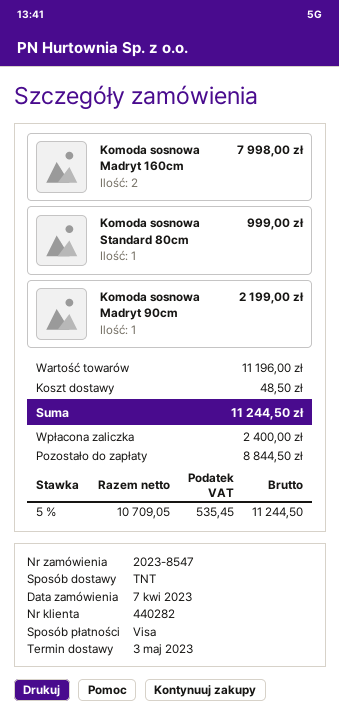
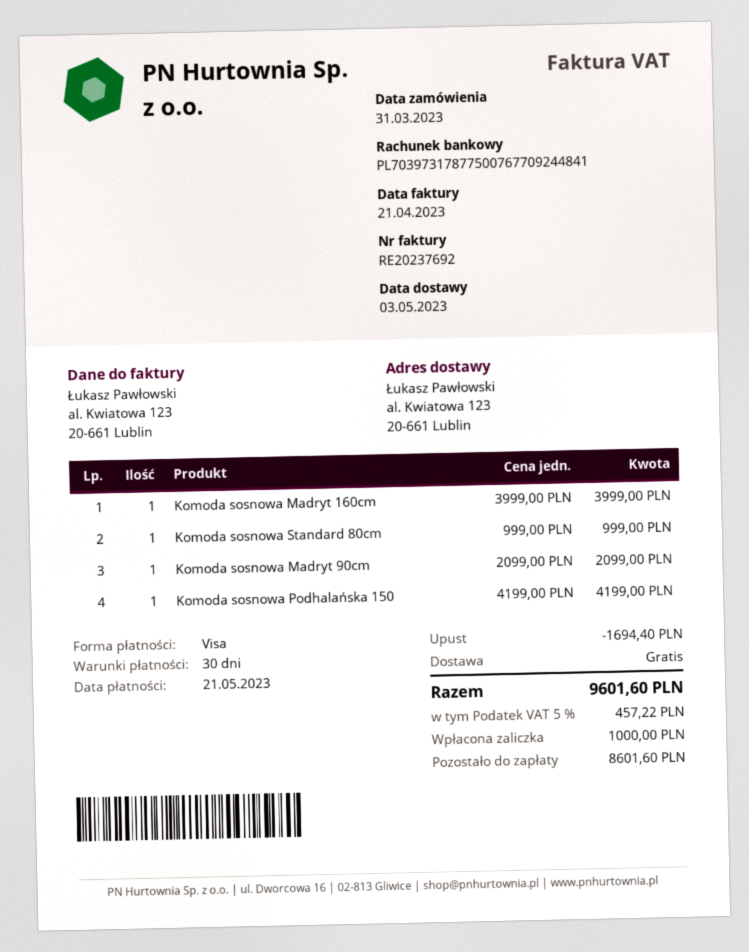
order date: 2023-04-07 -> 2023-03-31
Komoda sosnowa Madryt 160cm: 2 for 7998.00 -> 1 for 3999.00
Komoda sosnowa Madryt 90cm: 1 for 2199.00 -> 1 for 2099.00
Komoda sosnowa Podhalańska 150: none -> 1 for 4199.00
discount: none -> 1694.40
shipping: 48.50 -> 0.00
tax: 5% = 535.45 -> 5% = 457.22
total: 11244.50 -> 9601.60
deposit: 2400.00 -> 1000.00
balance: 8844.50 -> 8601.60

